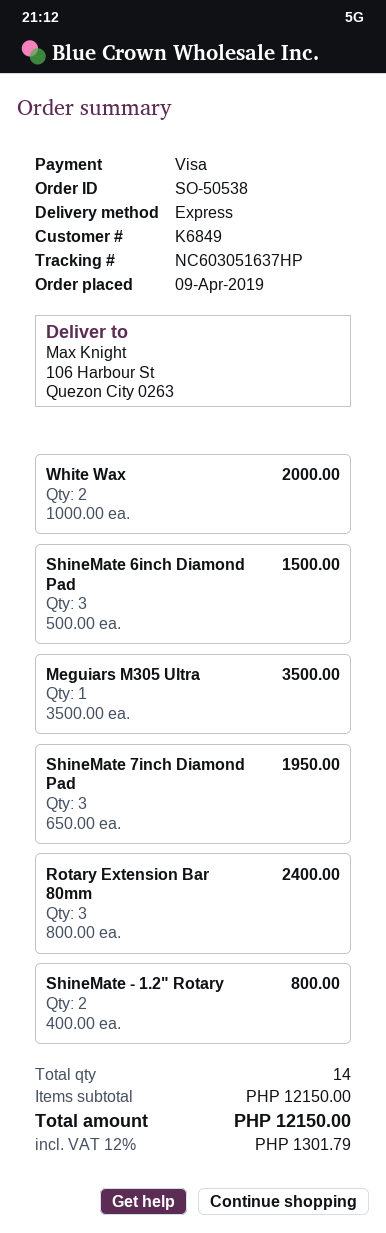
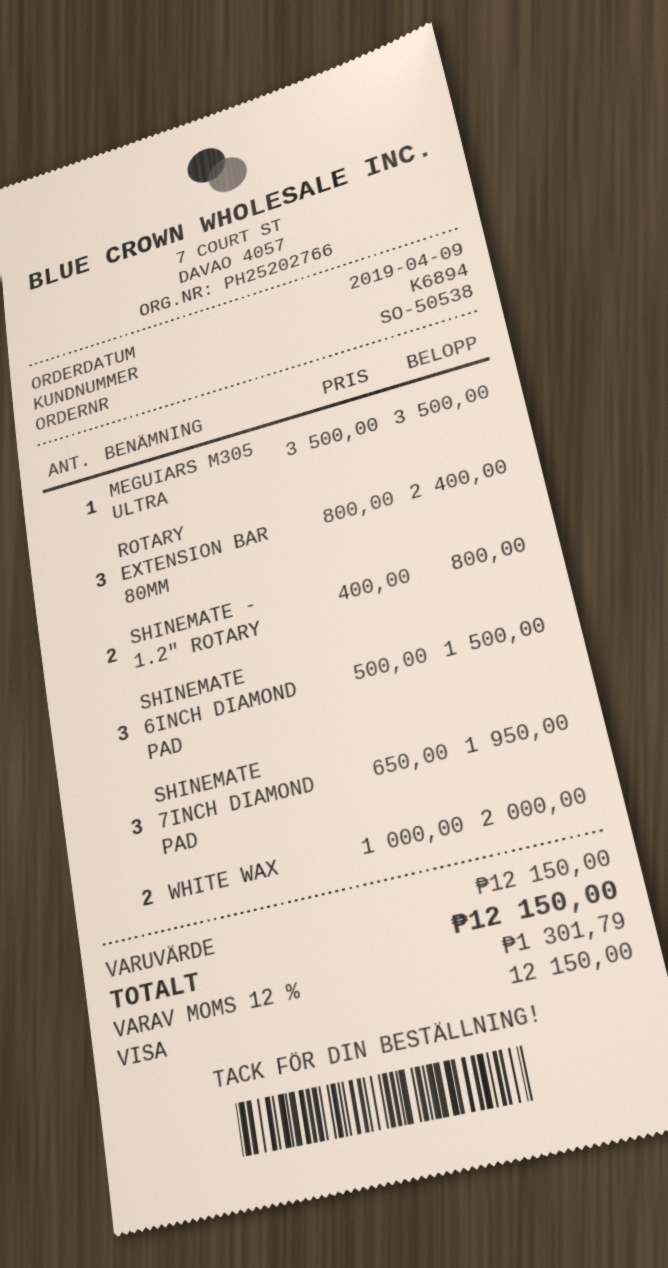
customer number: K6849 -> K6894

